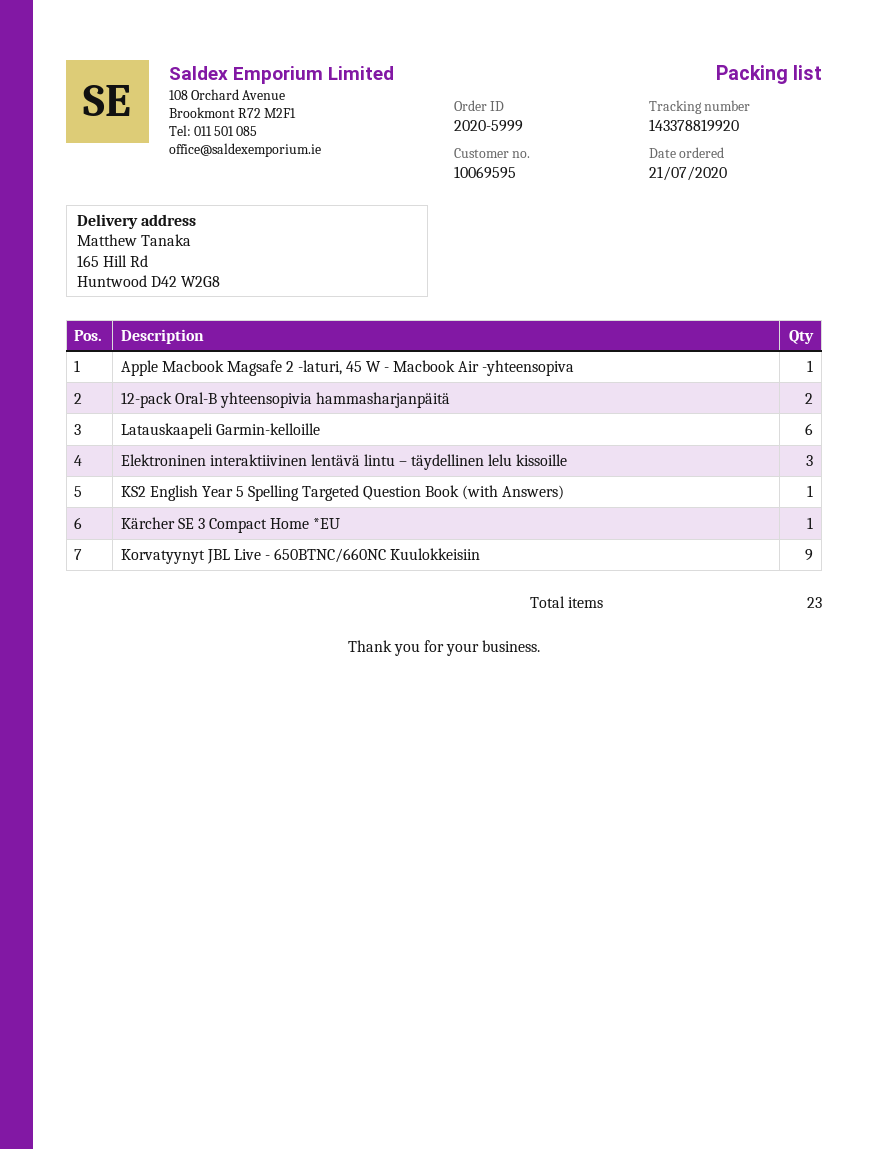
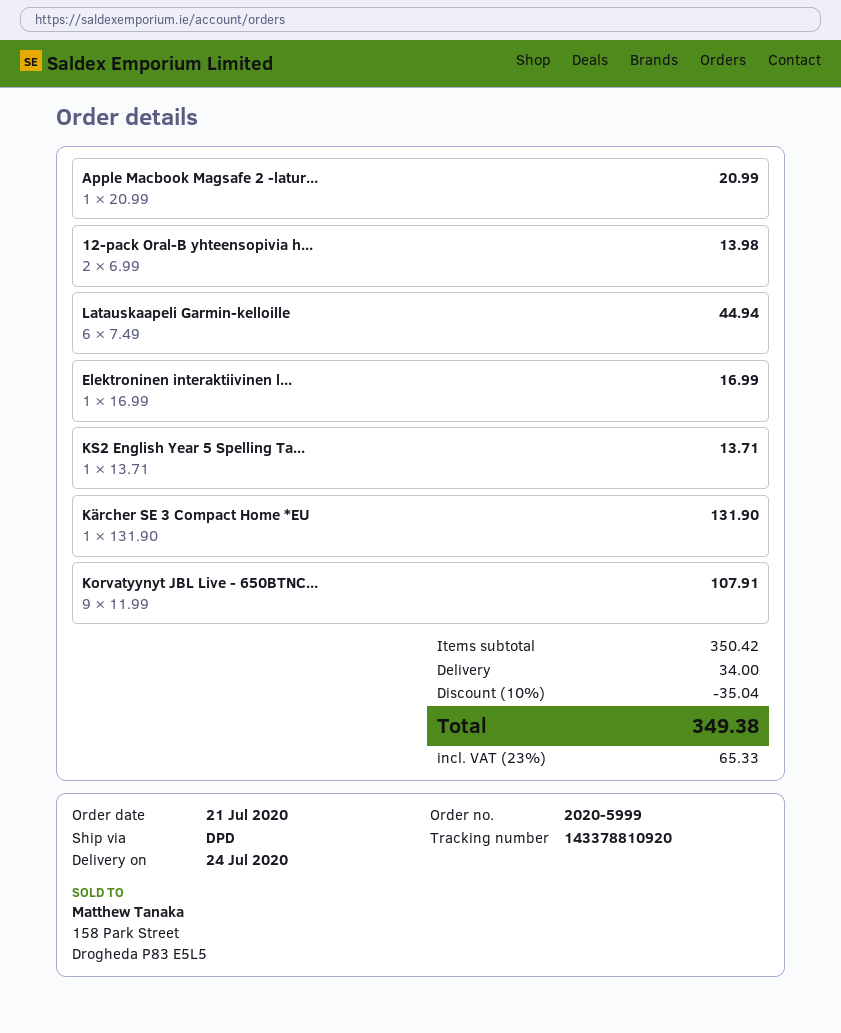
tracking number: 143378819920 -> 143378810920
Elektroninen interaktiivinen lentävä lintu – täydellinen lelu kissoille: 3 -> 1

